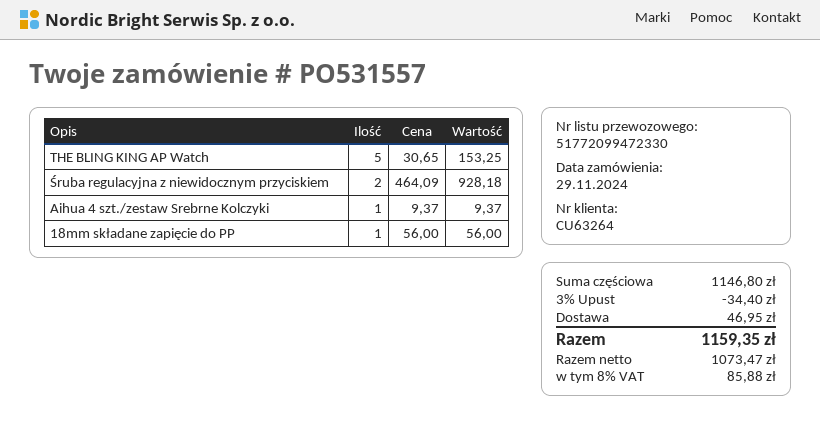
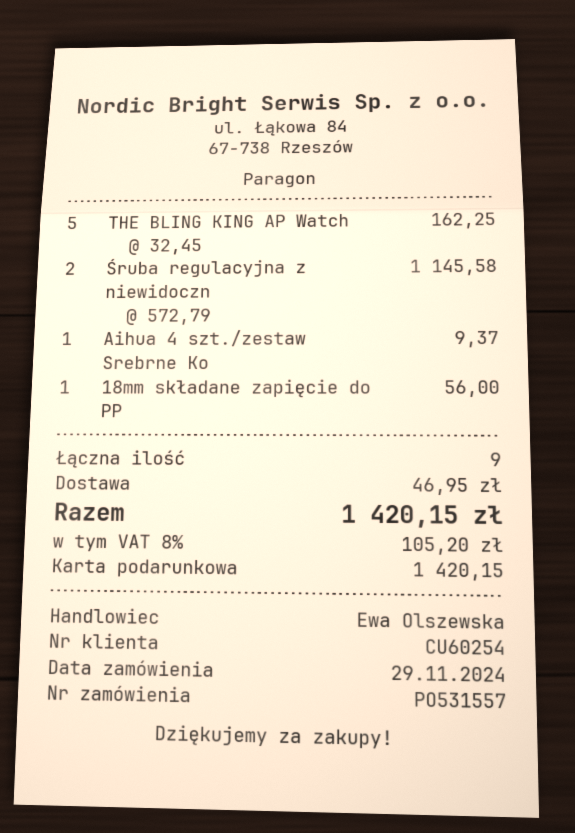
customer number: CU63264 -> CU60254
THE BLING KING AP Watch: 5 x 30.65 = 153.25 -> 5 x 32.45 = 162.25
Śruba regulacyjna z niewidocznym przyciskiem: 2 x 464.09 = 928.18 -> 2 x 572.79 = 1145.58
discount: 3% = 34.40 -> none
tax: 8% = 85.88 -> 8% = 105.20
total: 1159.35 -> 1420.15

